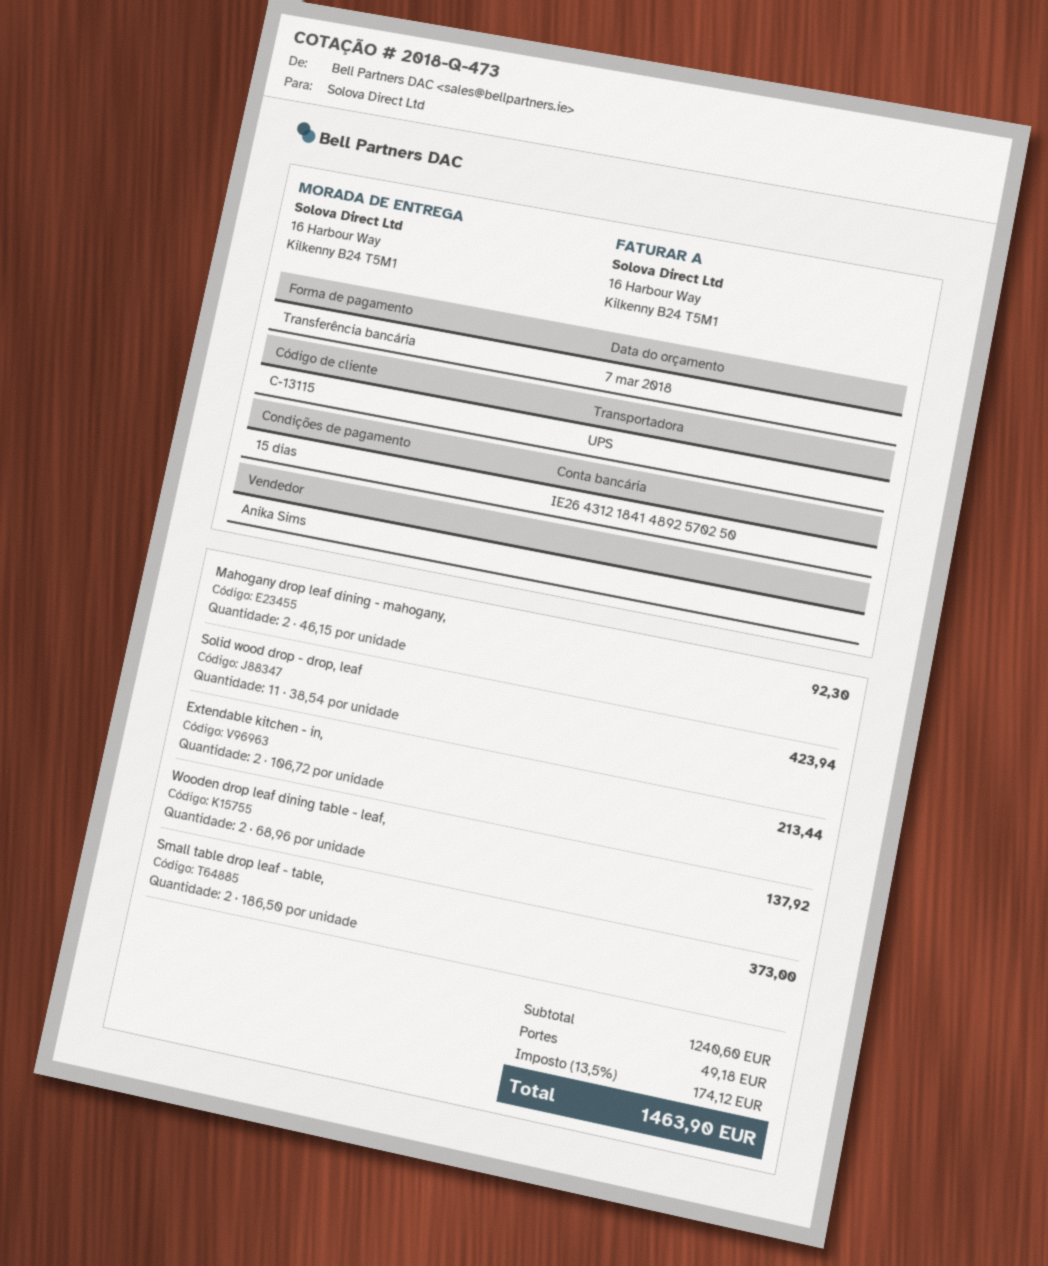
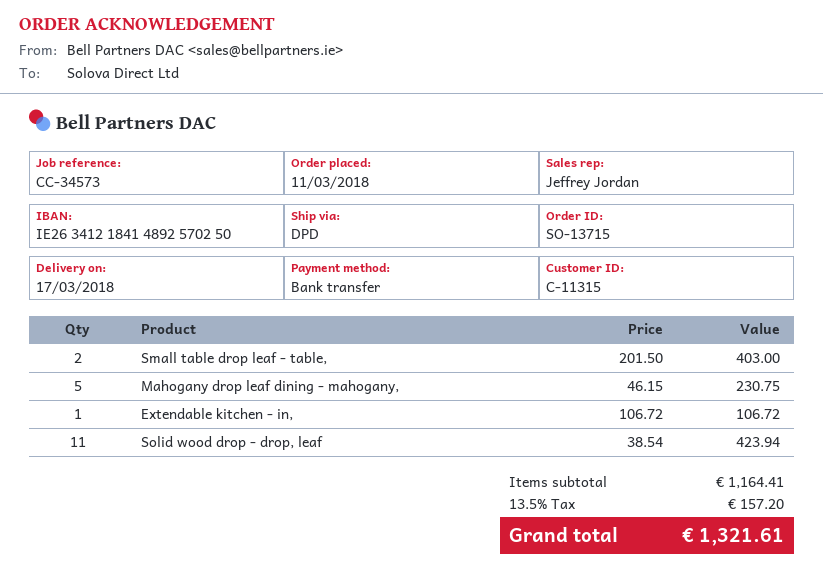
customer number: C-13115 -> C-11315
sales rep: Anika Sims -> Jeffrey Jordan
bank account: IE26431218414892570250 -> IE26341218414892570250
shipping method: UPS -> DPD
Mahogany drop leaf dining - mahogany,: 2 x 46.15 = 92.30 -> 5 x 46.15 = 230.75
Extendable kitchen - in,: 2 x 106.72 = 213.44 -> 1 x 106.72 = 106.72
Wooden drop leaf dining table - leaf,: 2 x 68.96 = 137.92 -> none
Small table drop leaf - table,: 2 x 186.50 = 373.00 -> 2 x 201.50 = 403.00
subtotal: 1240.60 -> 1164.41
shipping: 49.18 -> none
tax: 13.5% = 174.12 -> 13.5% = 157.20
total: 1463.90 -> 1321.61

